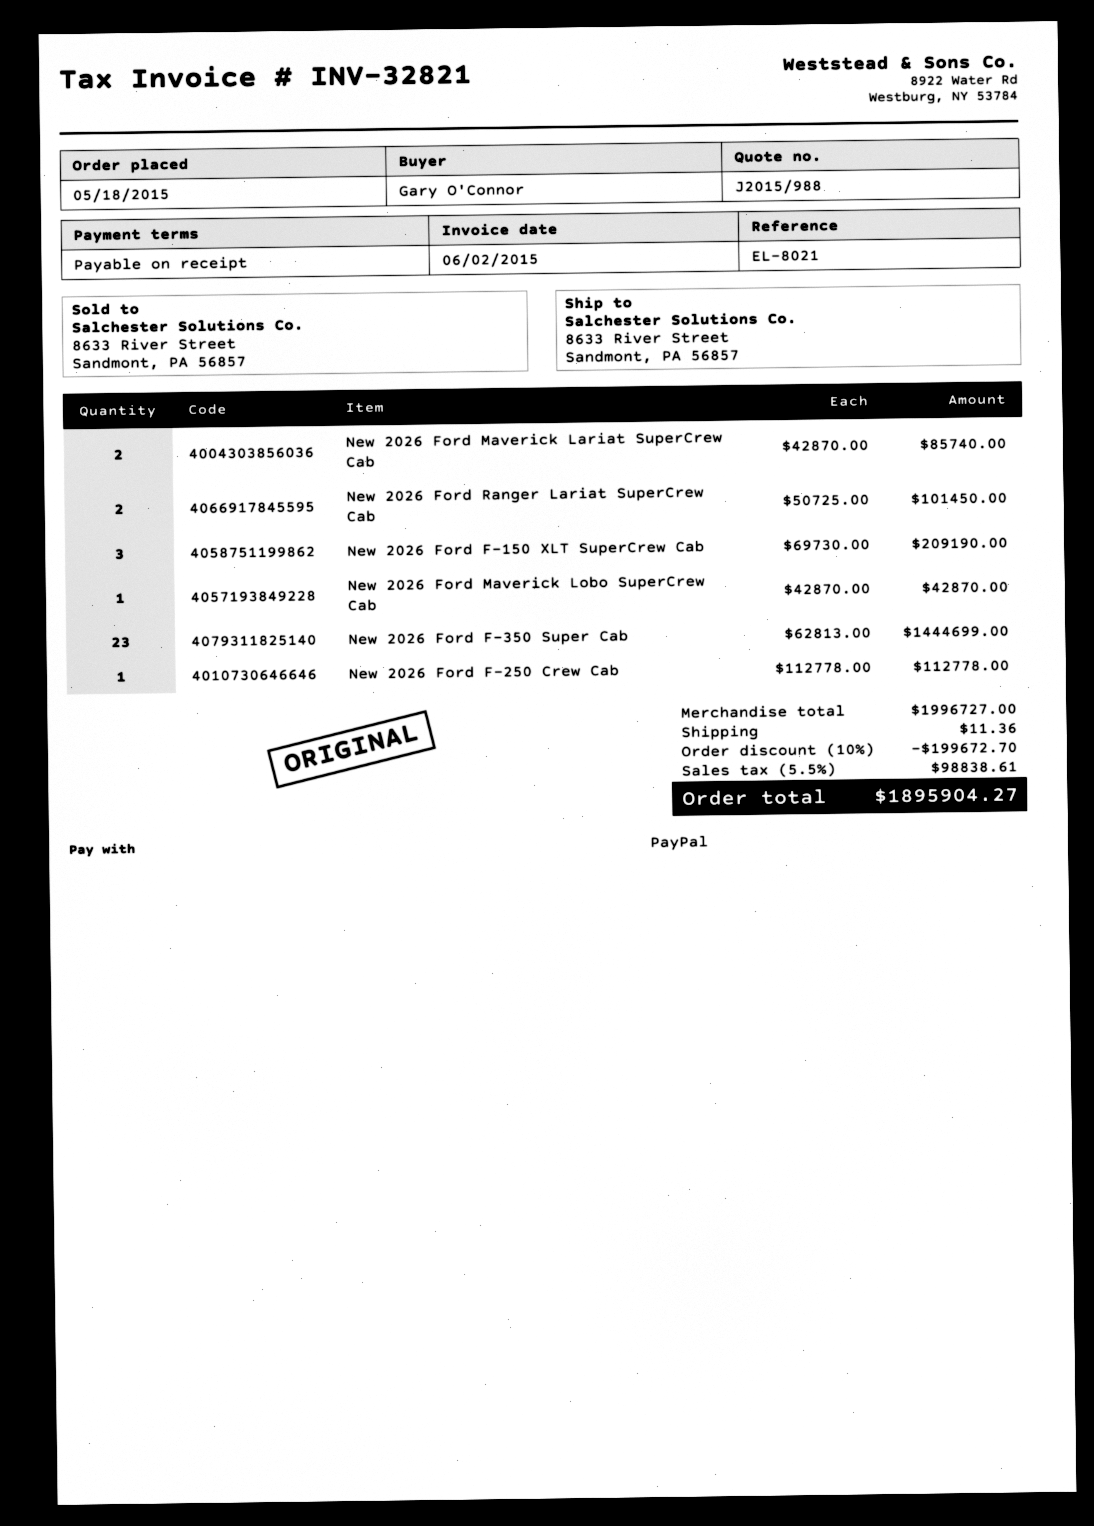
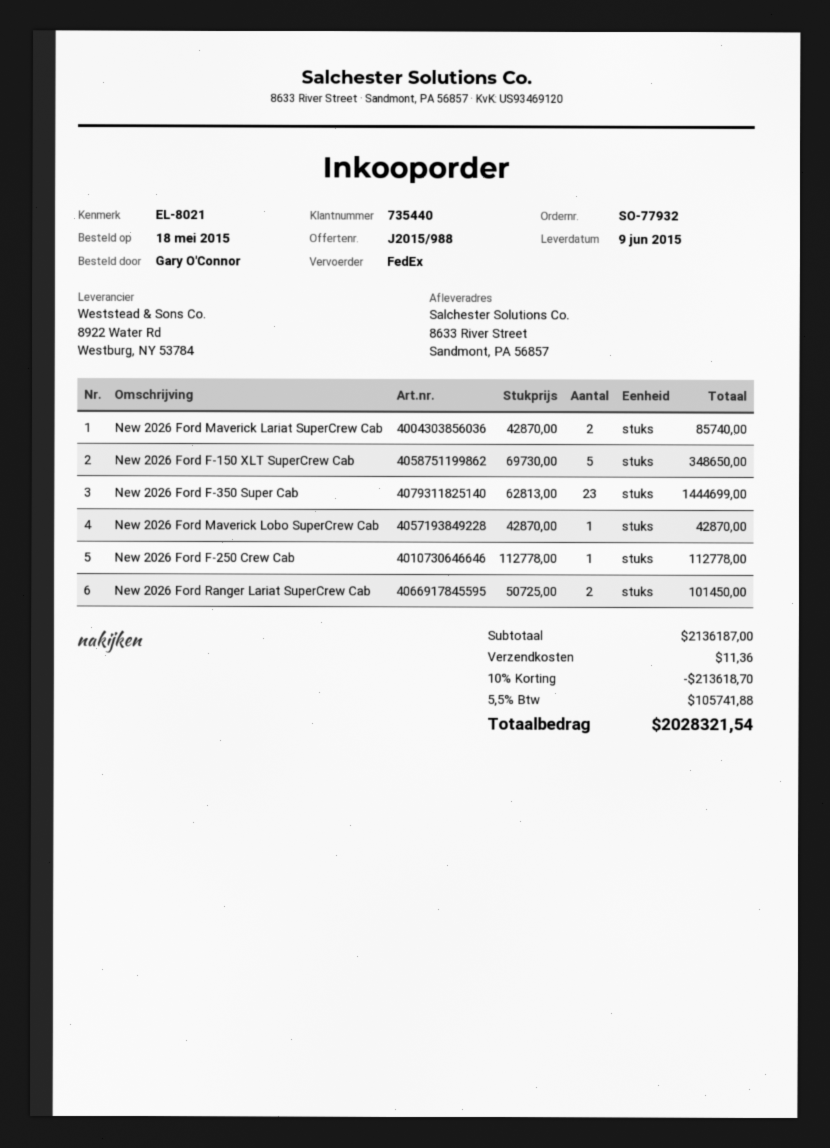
New 2026 Ford F-150 XLT SuperCrew Cab: 3 x 69730.00 = 209190.00 -> 5 x 69730.00 = 348650.00
subtotal: 1996727.00 -> 2136187.00
discount: 10% = 199672.70 -> 10% = 213618.70
tax: 5.5% = 98838.61 -> 5.5% = 105741.88
total: 1895904.27 -> 2028321.54

